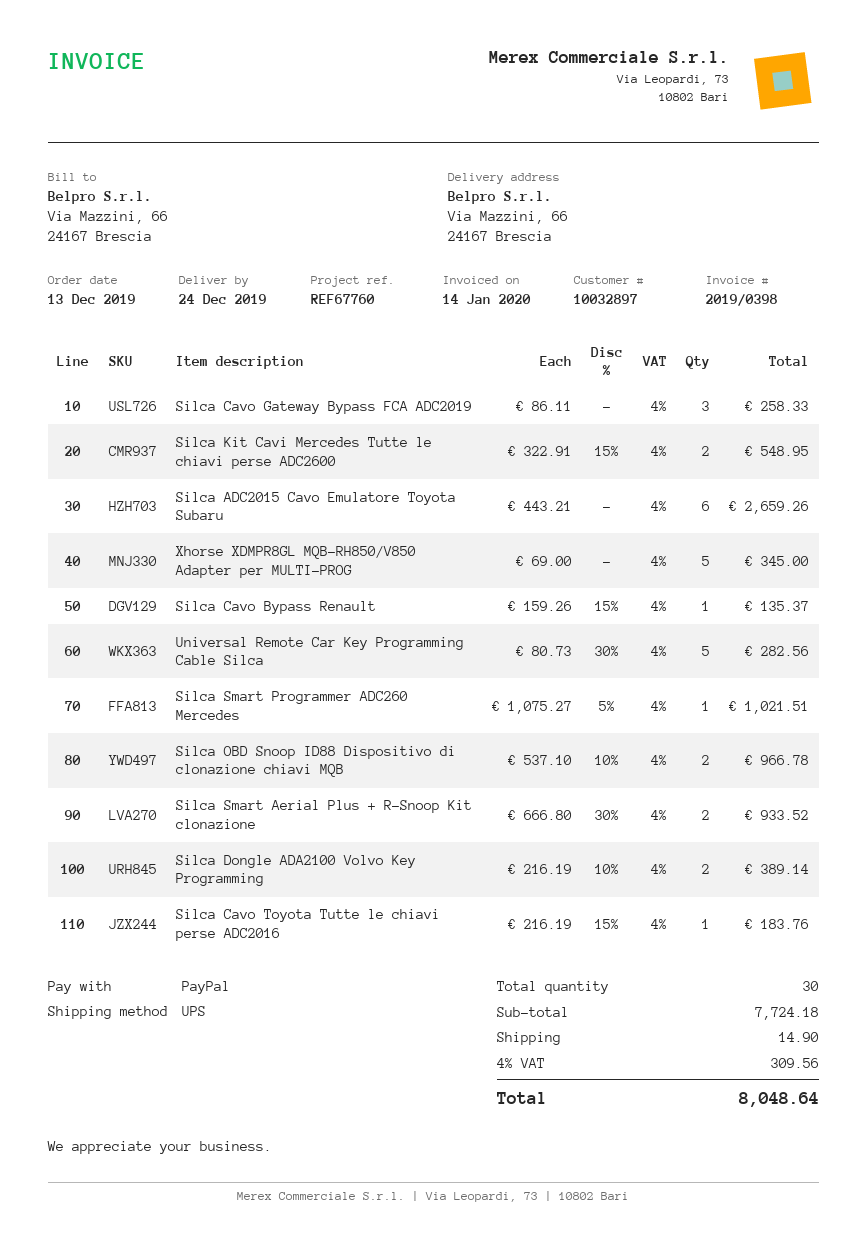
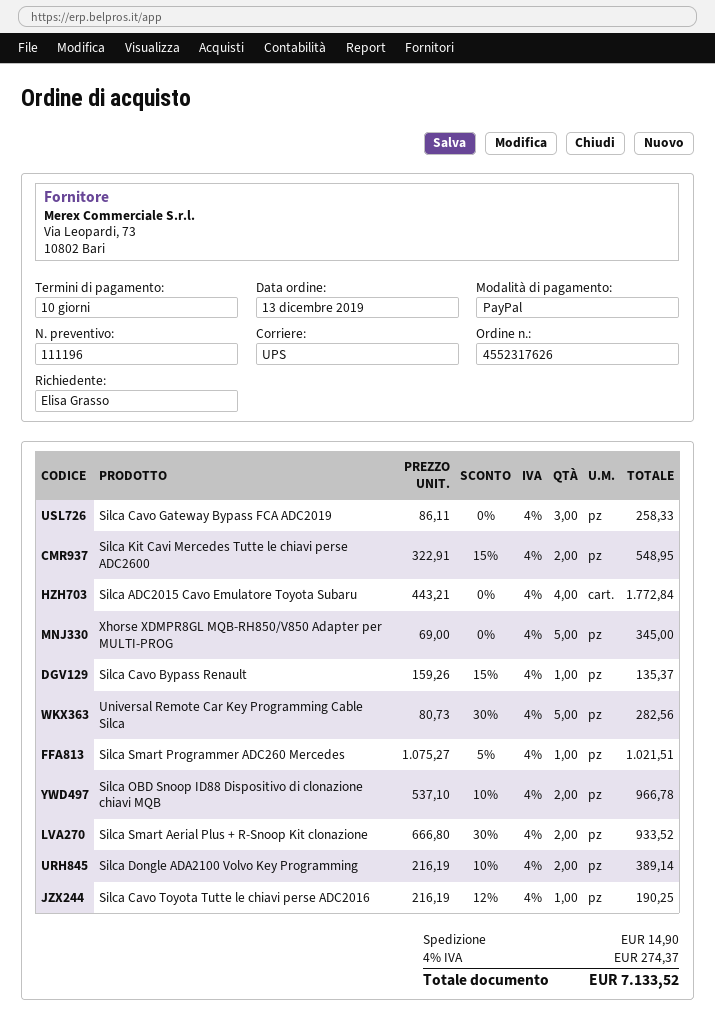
Silca ADC2015 Cavo Emulatore Toyota Subaru: 6 x 443.21 = 2659.26 -> 4 x 443.21 = 1772.84
Silca Cavo Toyota Tutte le chiavi perse ADC2016: 1 x 216.19 - 15% = 183.76 -> 1 x 216.19 - 12% = 190.25
tax: 4% = 309.56 -> 4% = 274.37
total: 8048.64 -> 7133.52

